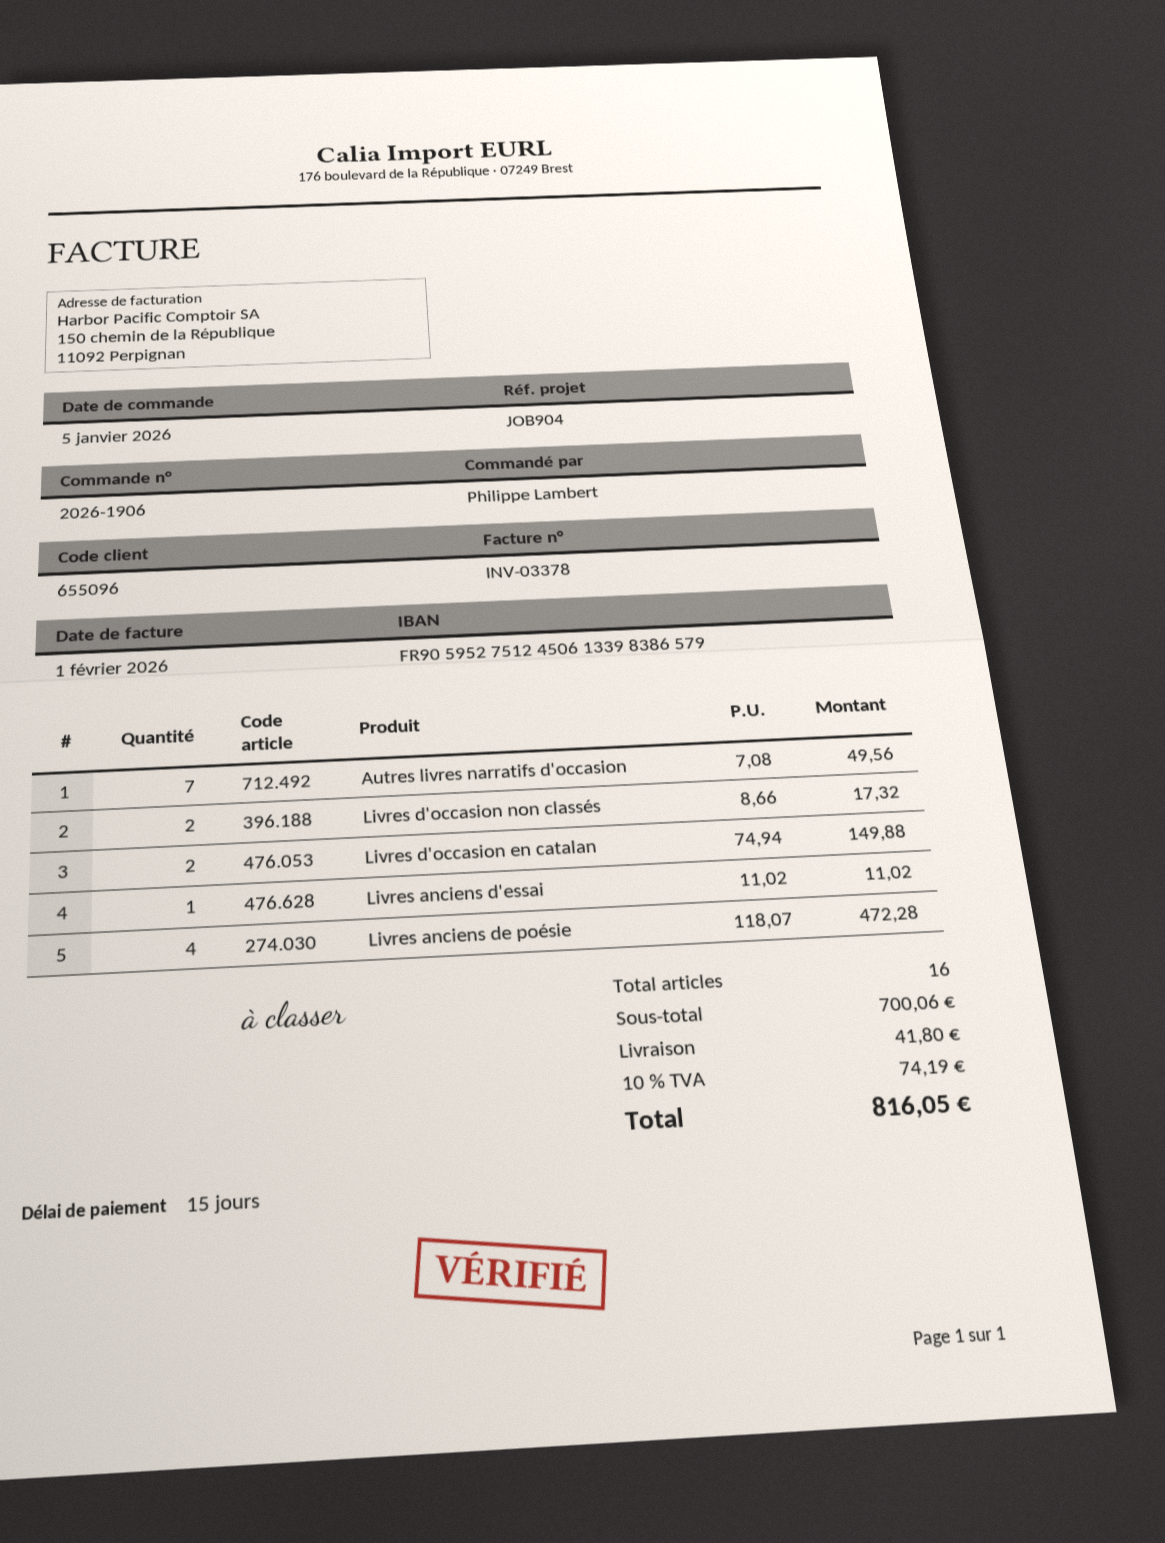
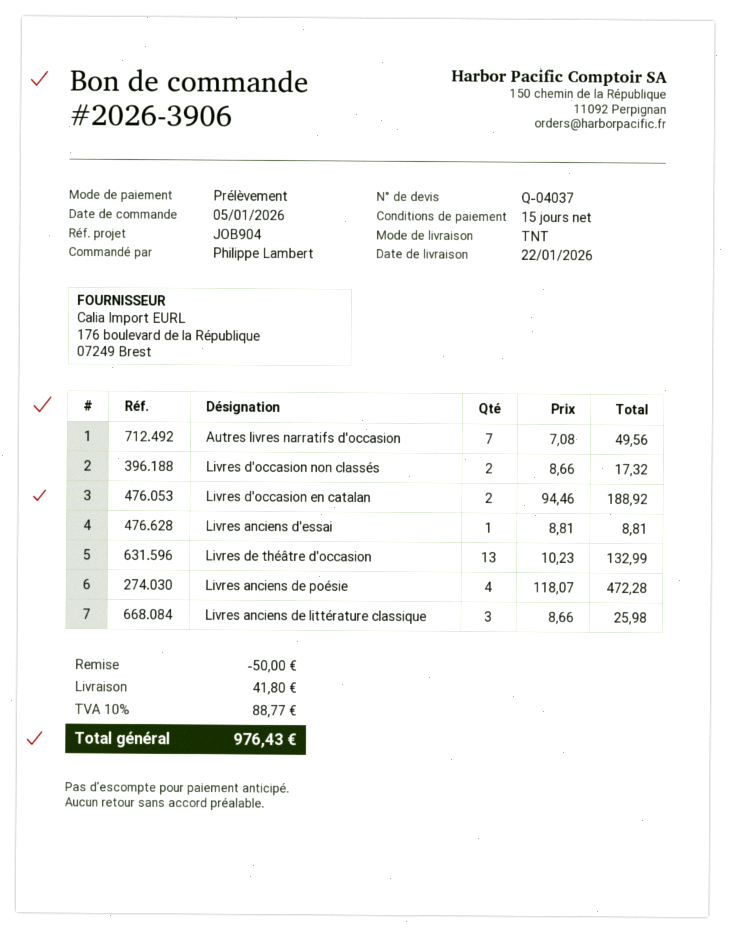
order number: 2026-1906 -> 2026-3906
Livres d'occasion en catalan: 2 x 74.94 = 149.88 -> 2 x 94.46 = 188.92
Livres anciens d'essai: 1 x 11.02 = 11.02 -> 1 x 8.81 = 8.81
Livres de théâtre d'occasion: none -> 13 x 10.23 = 132.99
Livres anciens de littérature classique: none -> 3 x 8.66 = 25.98
discount: none -> 50.00
tax: 10% = 74.19 -> 10% = 88.77
total: 816.05 -> 976.43

